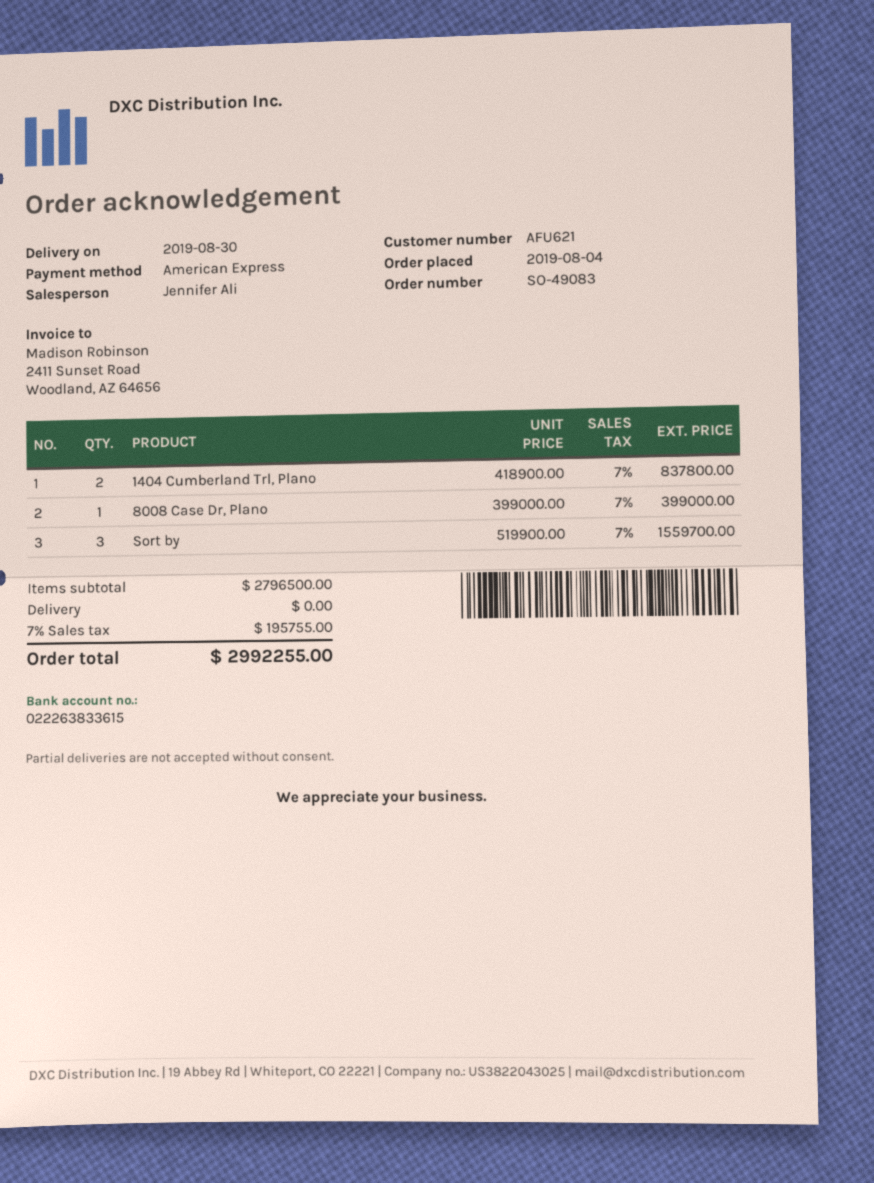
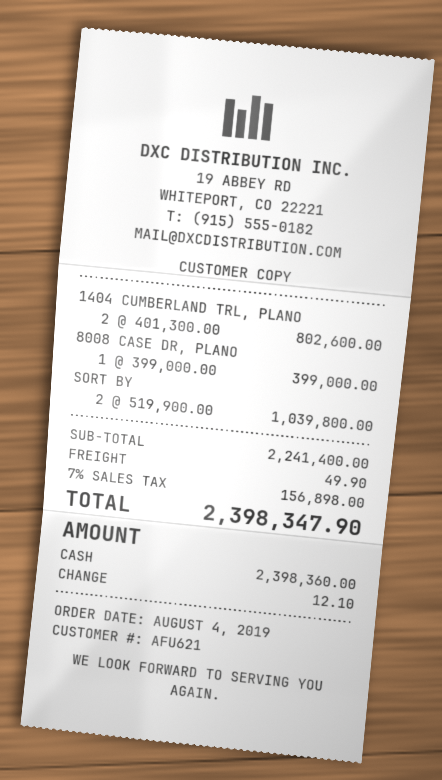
payment method: American Express -> cash
1404 Cumberland Trl, Plano: 2 x 418900.00 = 837800.00 -> 2 x 401300.00 = 802600.00
Sort by: 3 x 519900.00 = 1559700.00 -> 2 x 519900.00 = 1039800.00
subtotal: 2796500.00 -> 2241400.00
shipping: 0.00 -> 49.90
tax: 7% = 195755.00 -> 7% = 156898.00
total: 2992255.00 -> 2398347.90

